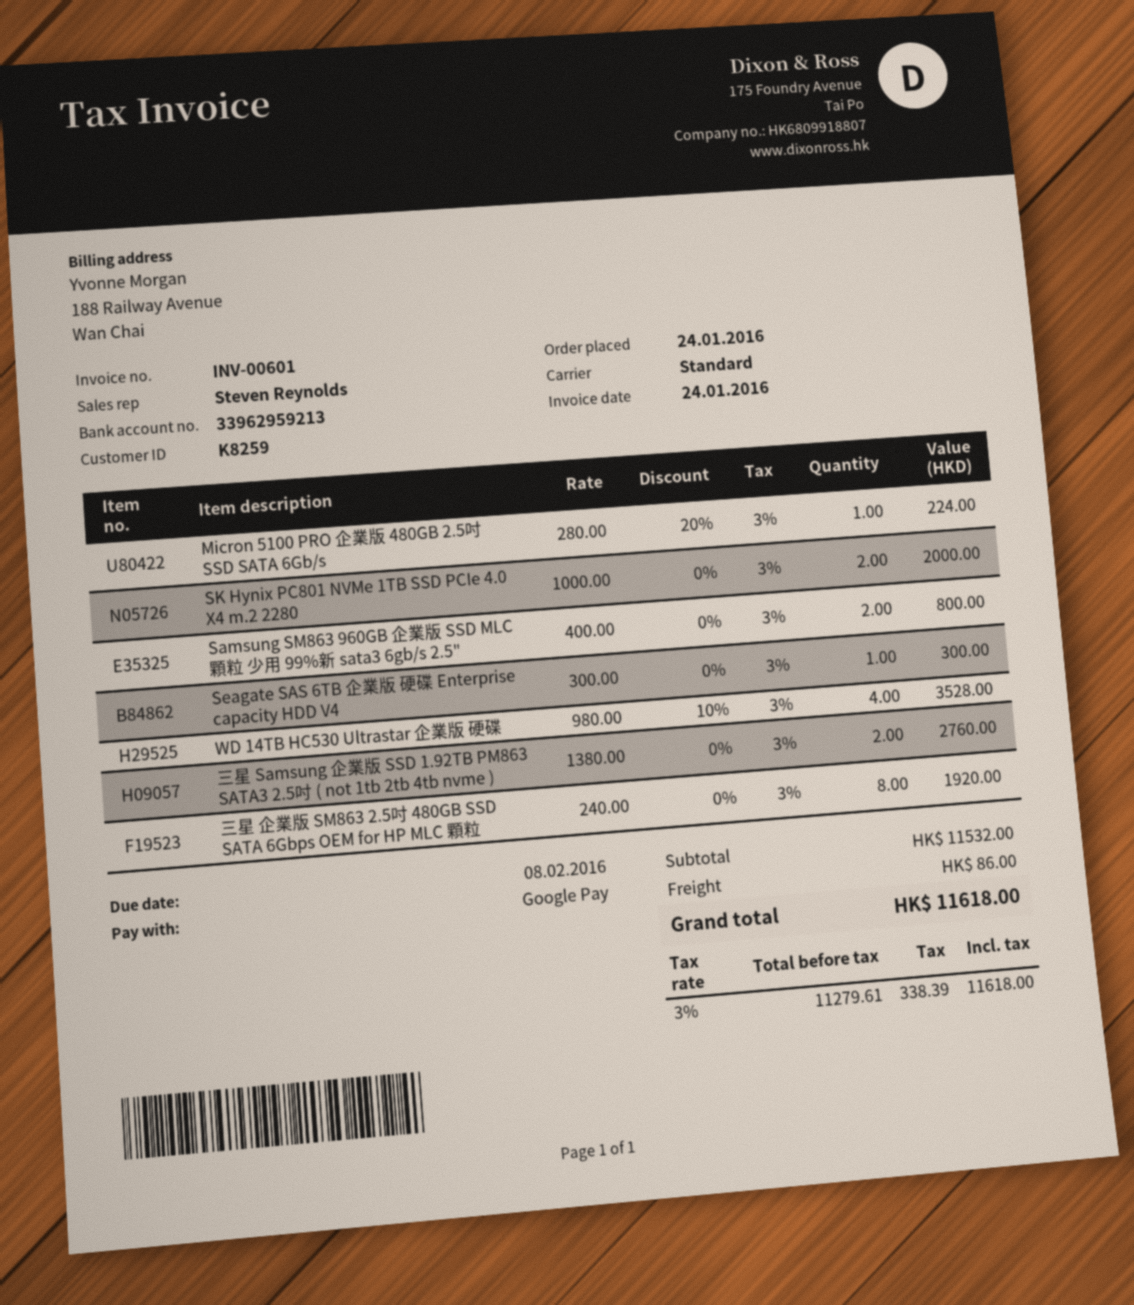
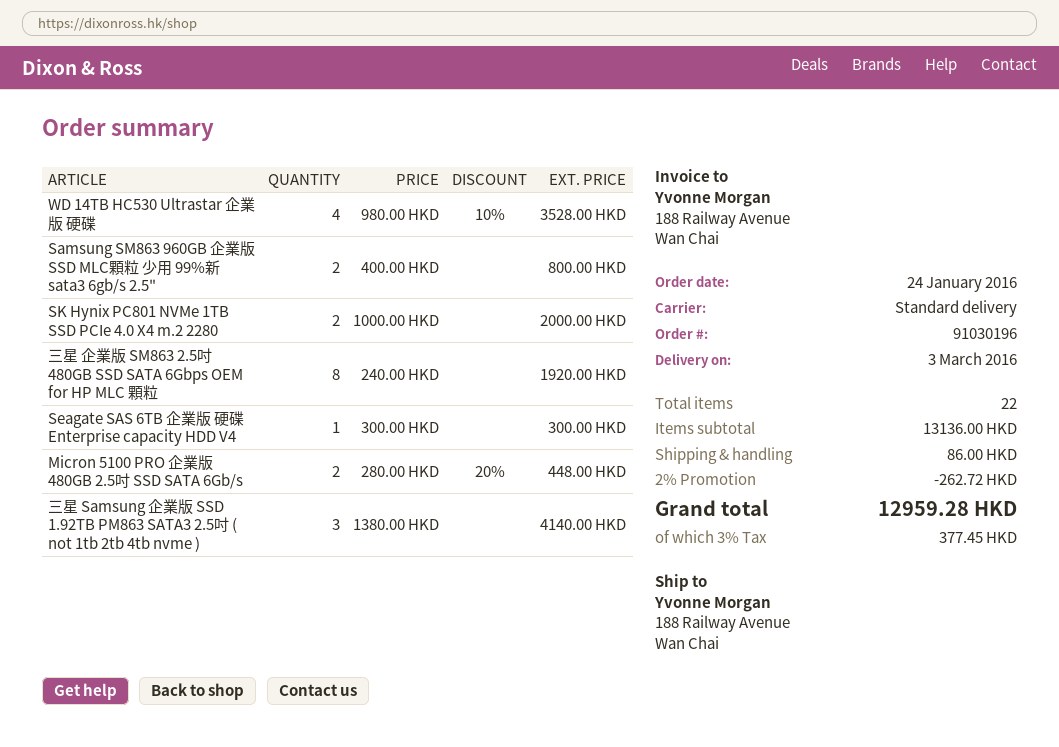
Micron 5100 PRO 企業版 480GB 2.5吋 SSD SATA 6Gb/s: 1 x 280.00 - 20% = 224.00 -> 2 x 280.00 - 20% = 448.00
三星 Samsung 企業版 SSD 1.92TB PM863 SATA3 2.5吋 ( not 1tb 2tb 4tb nvme ): 2 x 1380.00 = 2760.00 -> 3 x 1380.00 = 4140.00
subtotal: 11532.00 -> 13136.00
discount: none -> 2% = 262.72
tax: 3% = 338.39 -> 3% = 377.45
total: 11618.00 -> 12959.28

